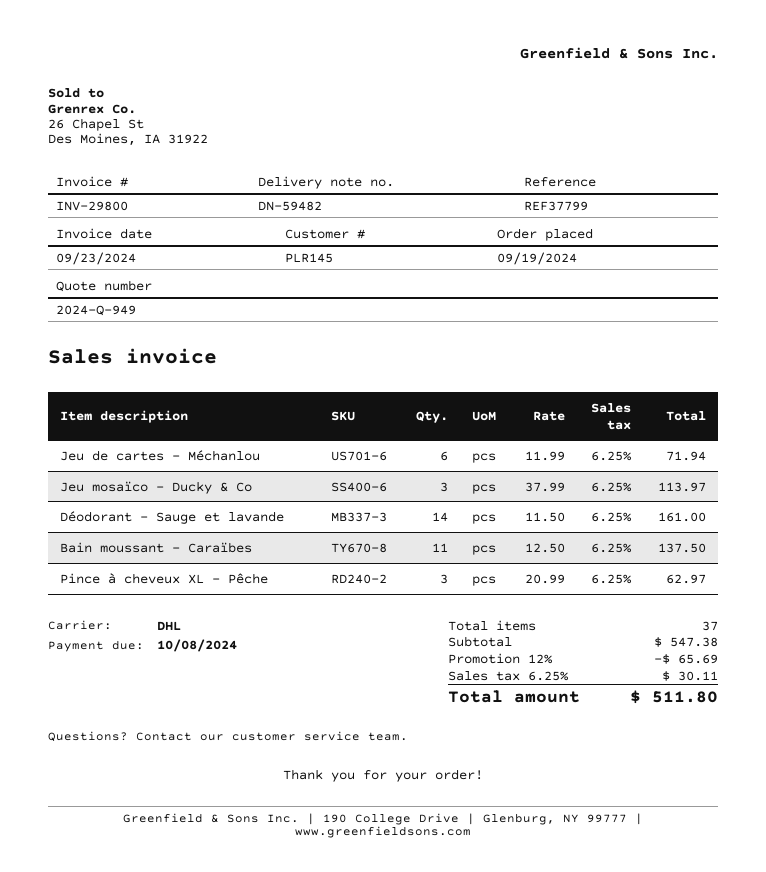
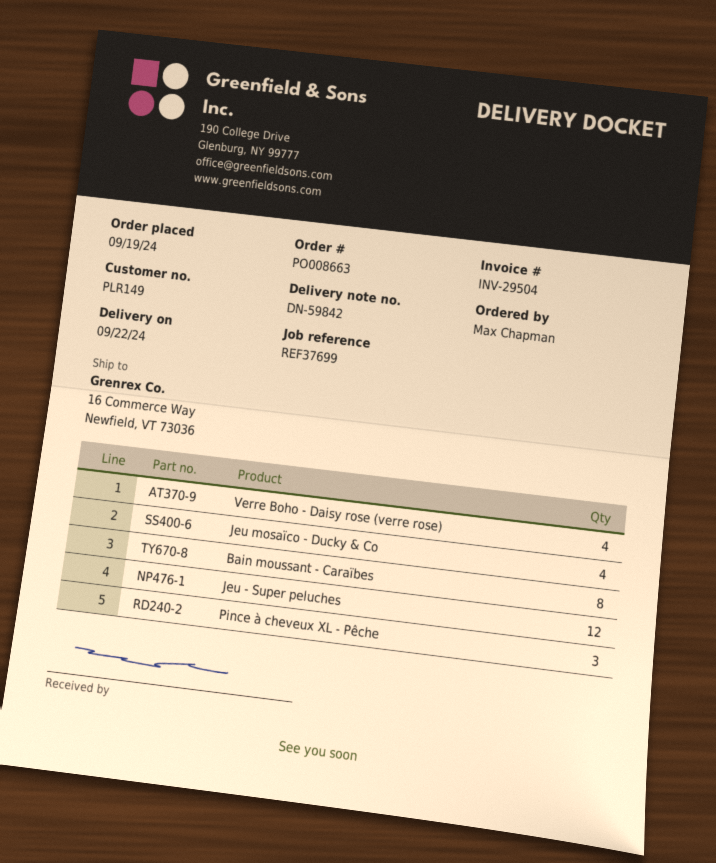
delivery note number: DN-59482 -> DN-59842
invoice number: INV-29800 -> INV-29504
customer number: PLR145 -> PLR149
reference: REF37799 -> REF37699
Jeu de cartes - Méchanlou: 6 -> none
Jeu mosaïco - Ducky & Co: 3 -> 4
Déodorant - Sauge et lavande: 14 -> none
Bain moussant - Caraïbes: 11 -> 8
Verre Boho - Daisy rose (verre rose): none -> 4
Jeu - Super peluches: none -> 12

